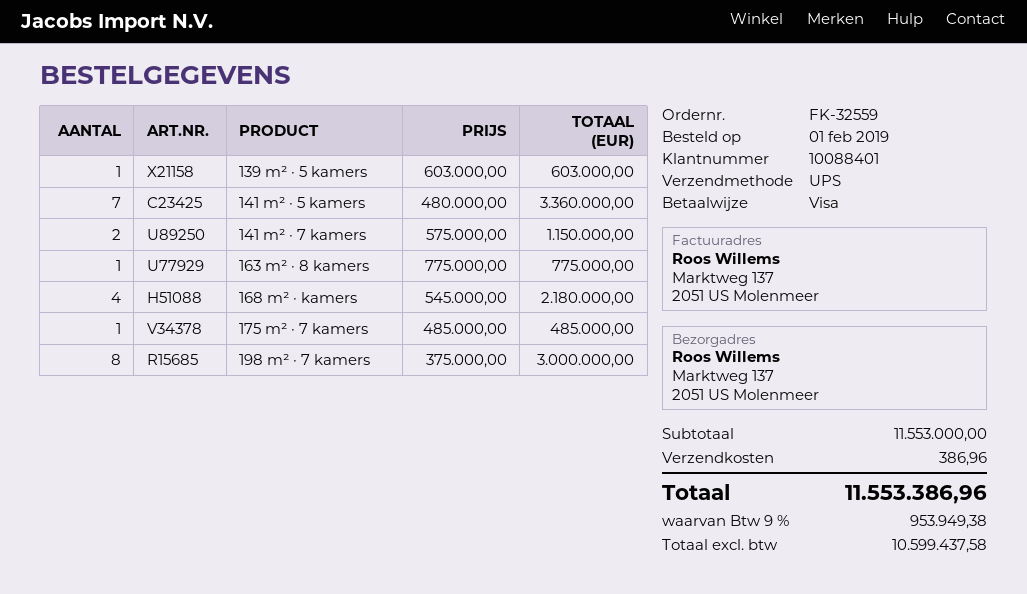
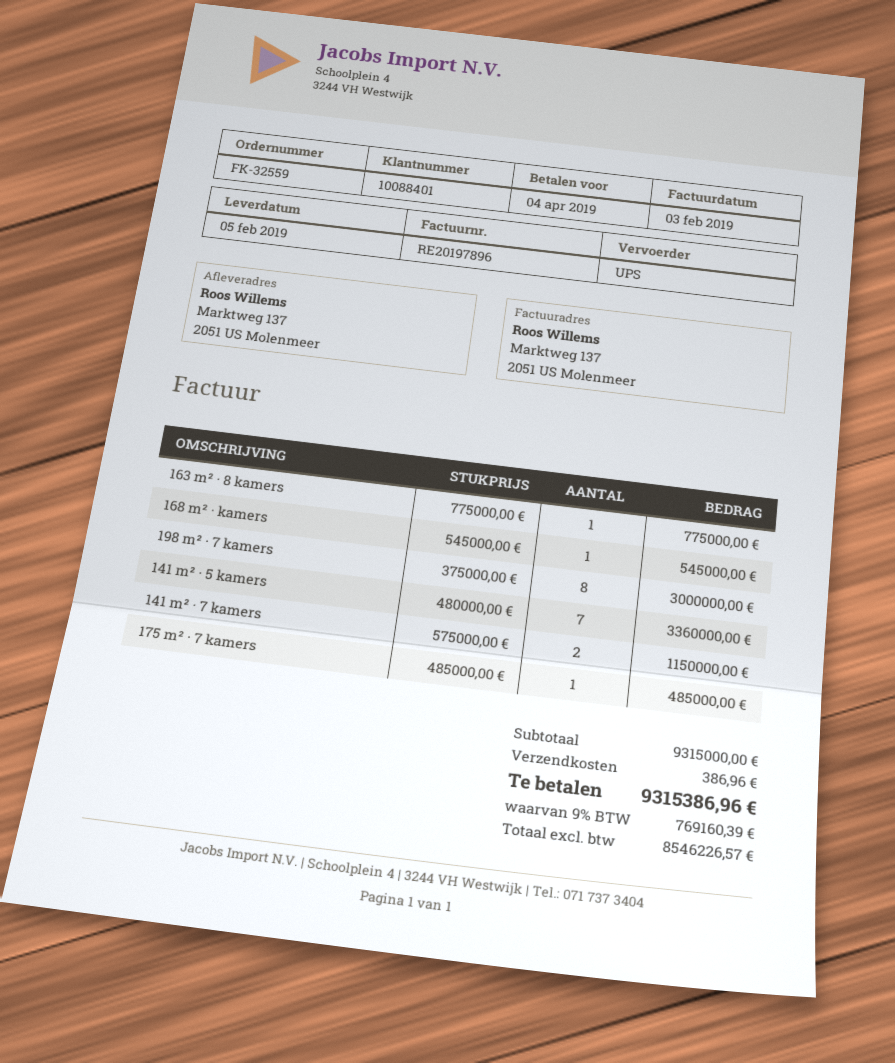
139 m² · 5 kamers: 1 x 603000.00 = 603000.00 -> none
168 m² · kamers: 4 x 545000.00 = 2180000.00 -> 1 x 545000.00 = 545000.00
subtotal: 11553000.00 -> 9315000.00
net: 10599437.58 -> 8546226.57
tax: 9% = 953949.38 -> 9% = 769160.39
total: 11553386.96 -> 9315386.96

